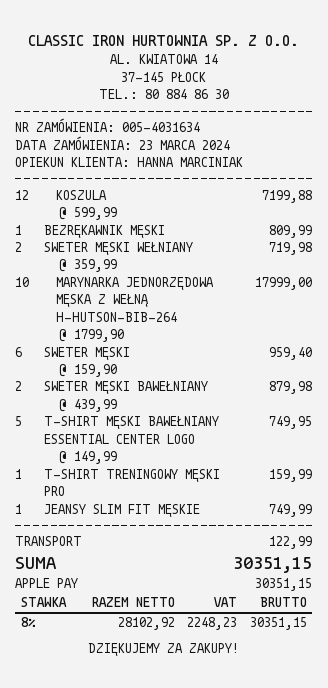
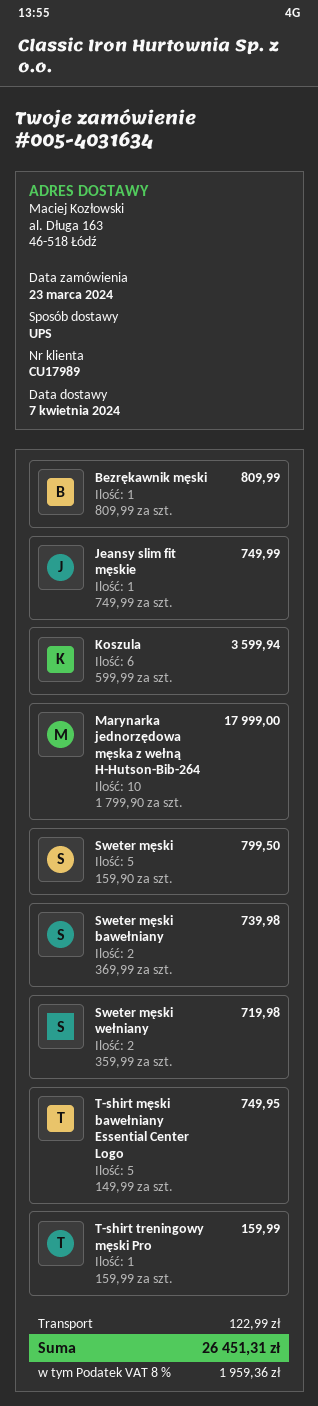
KOSZULA: 12 x 599.99 = 7199.88 -> 6 x 599.99 = 3599.94
SWETER MĘSKI: 6 x 159.90 = 959.40 -> 5 x 159.90 = 799.50
SWETER MĘSKI BAWEŁNIANY: 2 x 439.99 = 879.98 -> 2 x 369.99 = 739.98
tax: 8% = 2248.23 -> 8% = 1959.36
total: 30351.15 -> 26451.31

